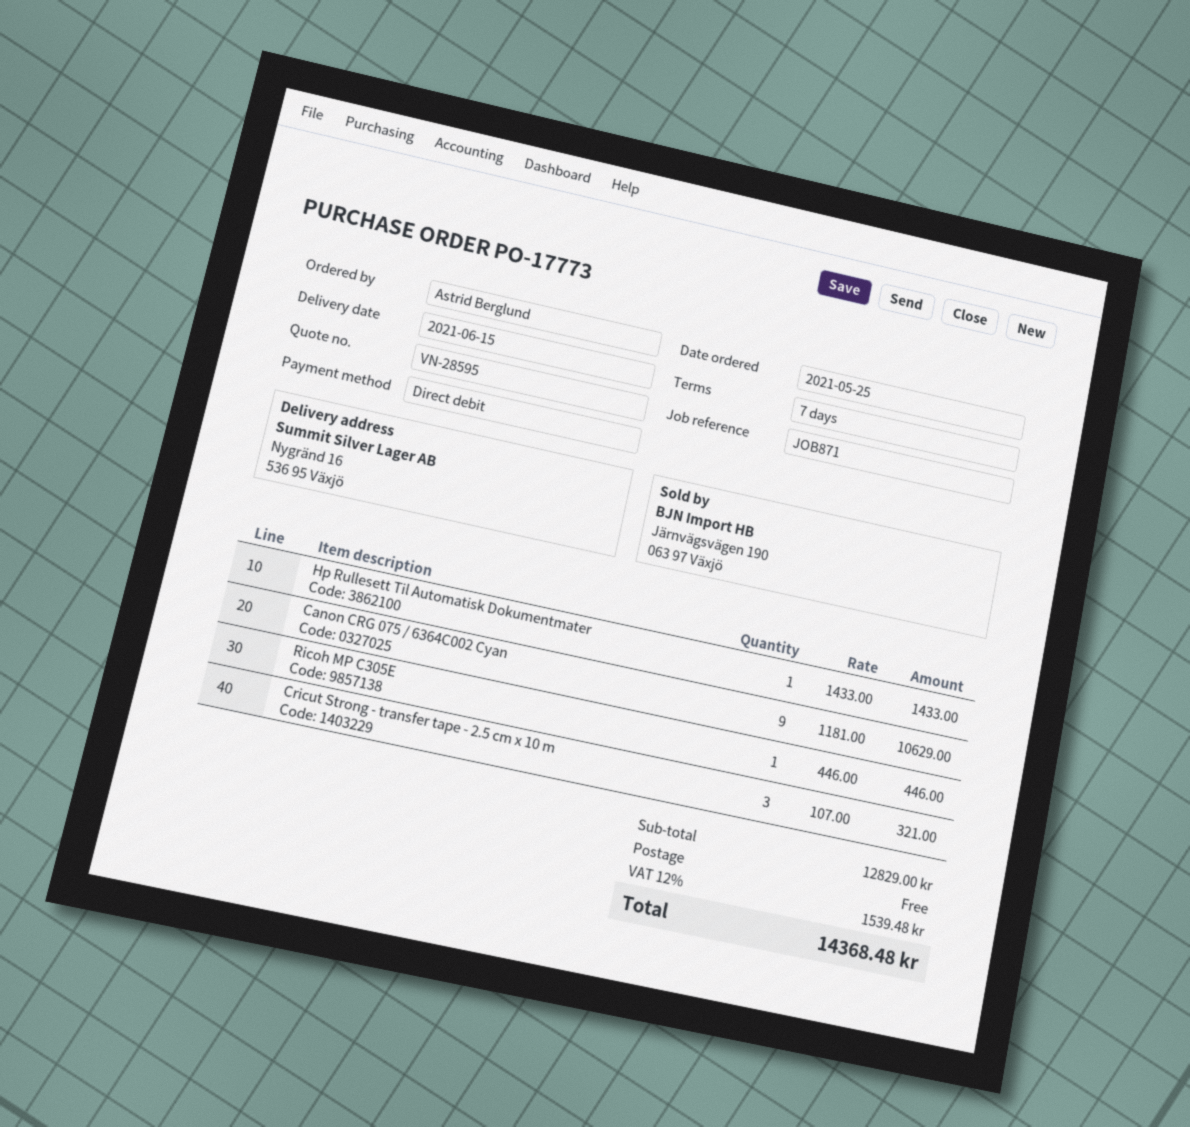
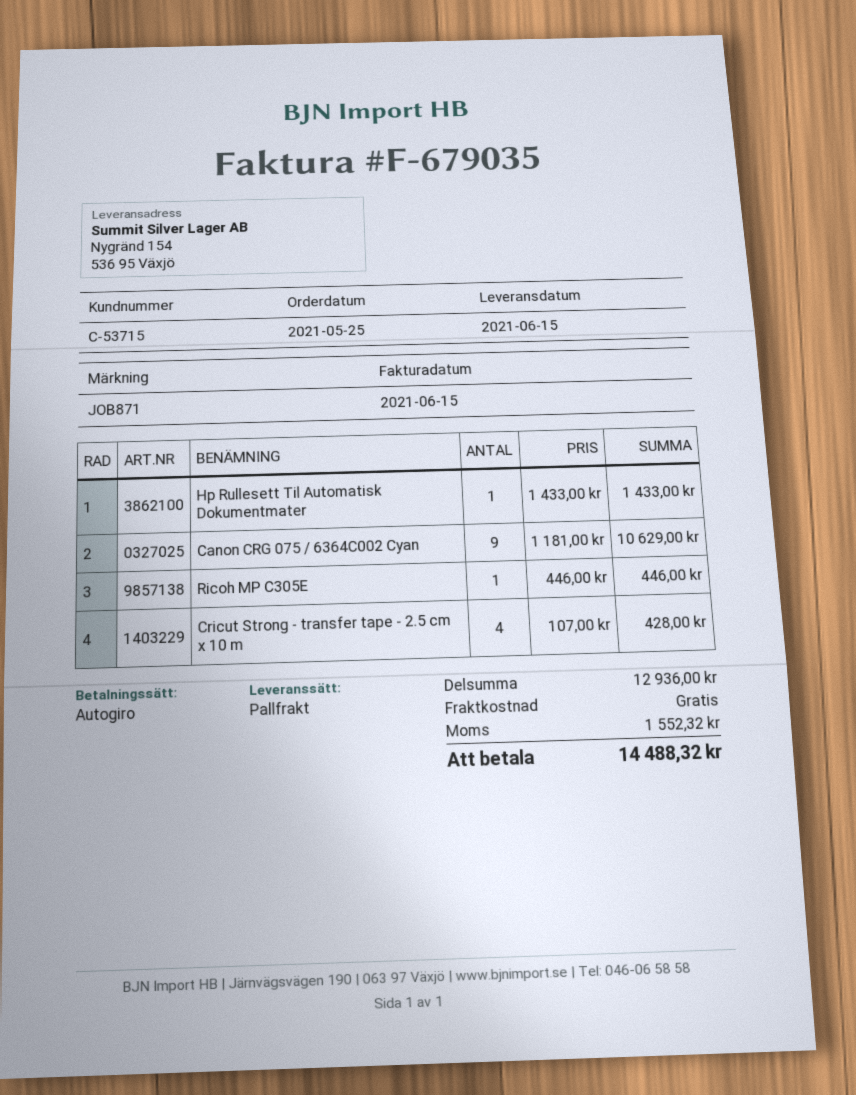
ship to: Nygränd 16, 536 95 Växjö -> Nygränd 154, 536 95 Växjö
Cricut Strong - transfer tape - 2.5 cm x 10 m: 3 x 107.00 = 321.00 -> 4 x 107.00 = 428.00
subtotal: 12829.00 -> 12936.00
tax: 1539.48 -> 1552.32
total: 14368.48 -> 14488.32

